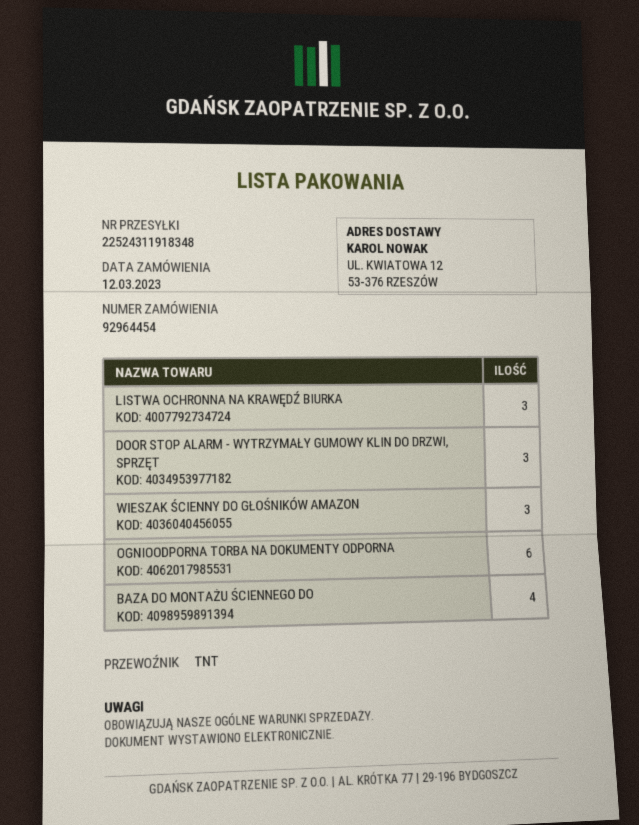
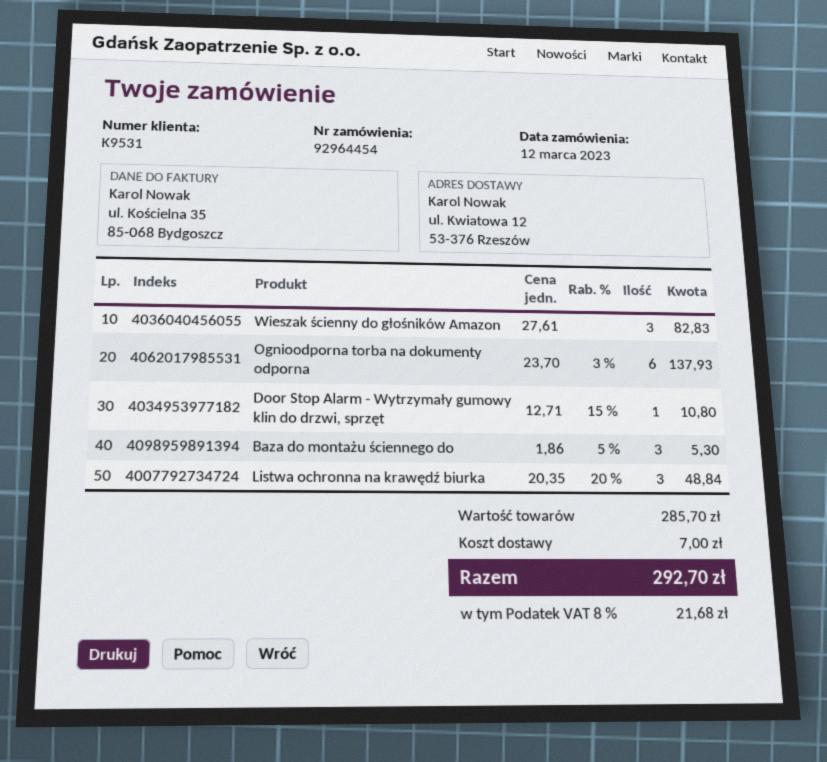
DOOR STOP ALARM - WYTRZYMAŁY GUMOWY KLIN DO DRZWI, SPRZĘT: 3 -> 1
BAZA DO MONTAŻU ŚCIENNEGO DO: 4 -> 3

